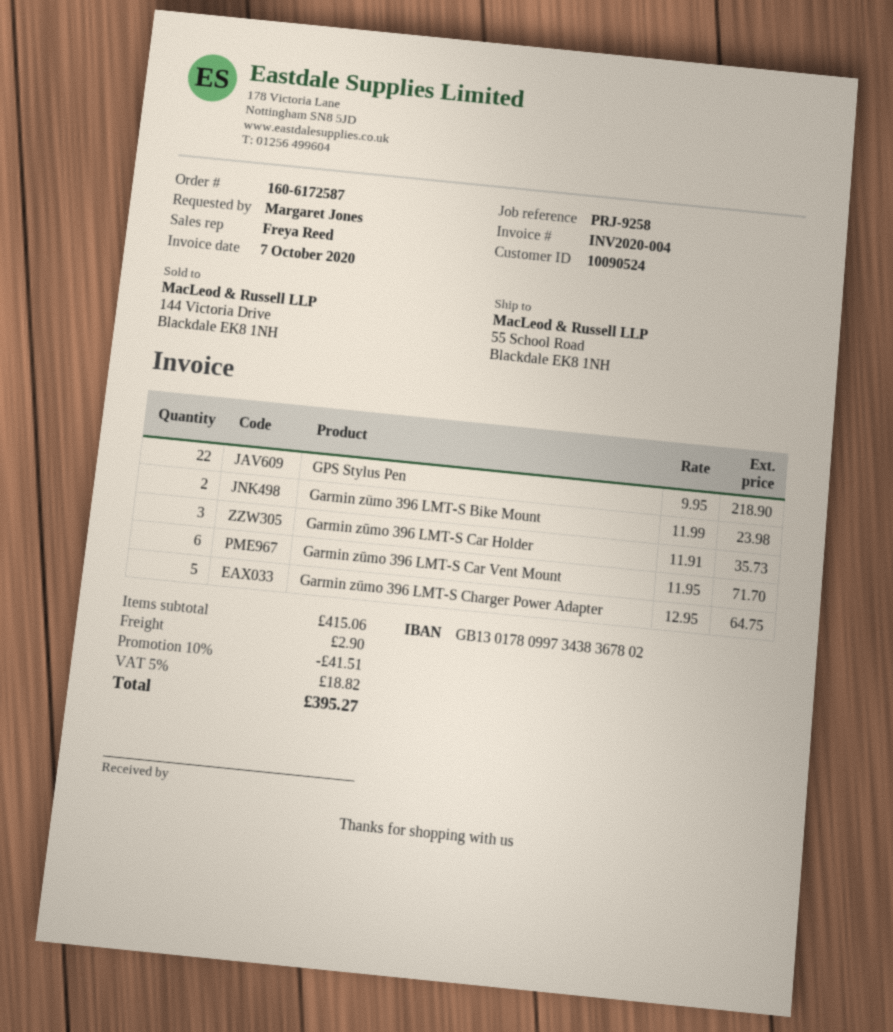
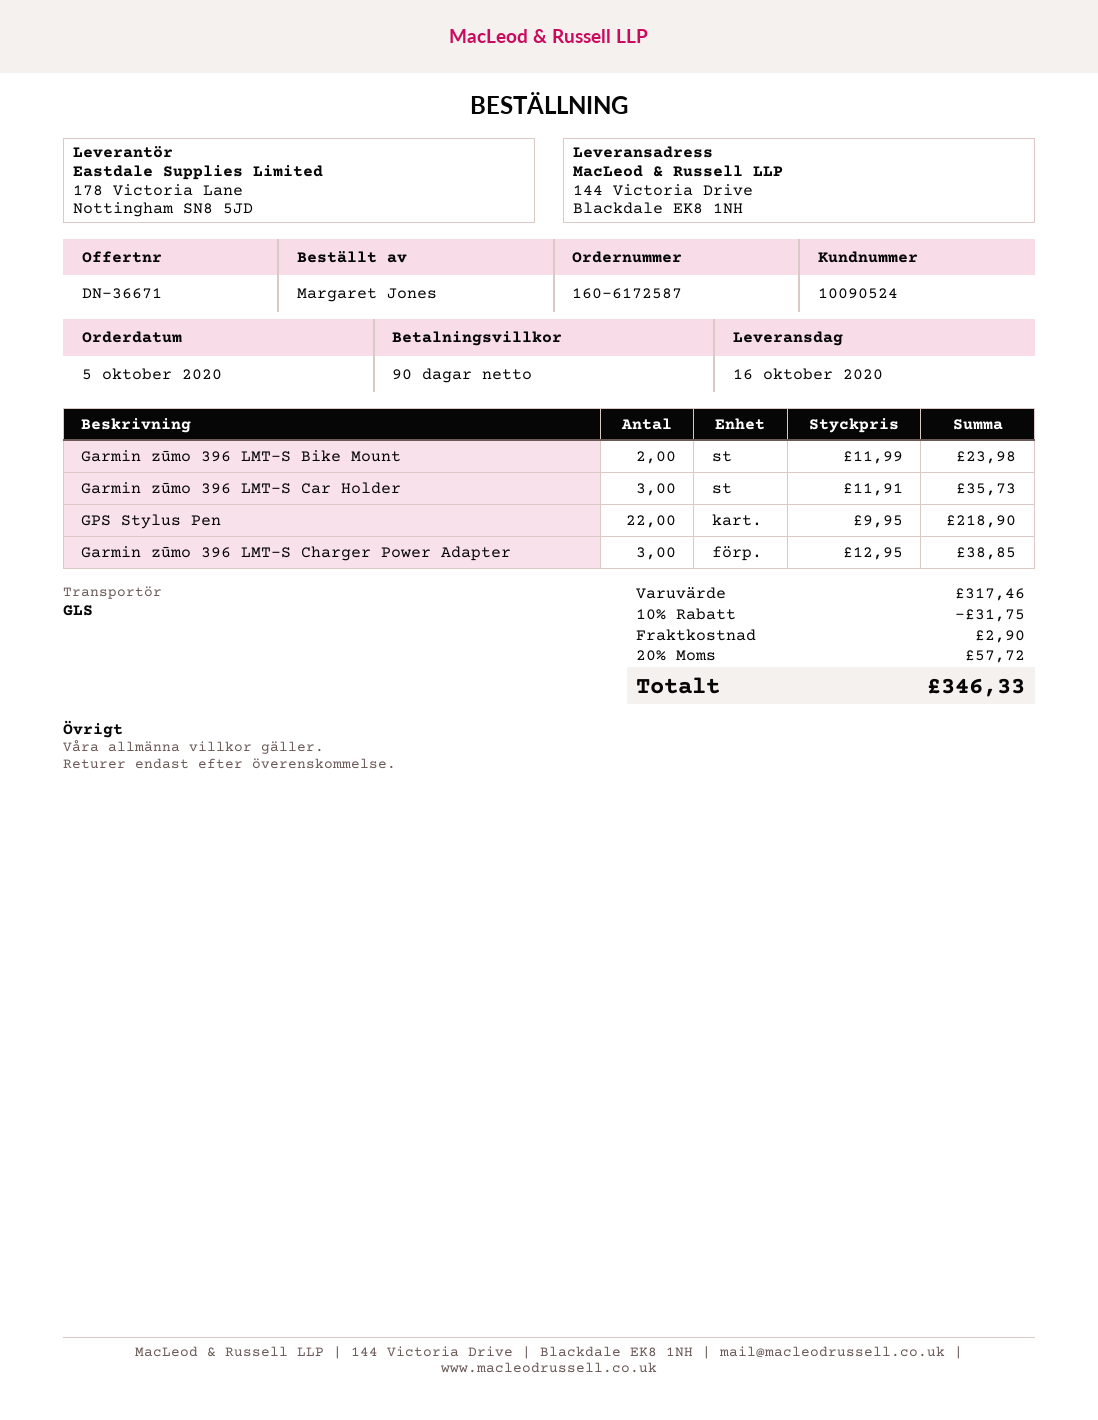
ship to: 55 School Road, Blackdale EK8 1NH -> 144 Victoria Drive, Blackdale EK8 1NH
Garmin zūmo 396 LMT-S Car Vent Mount: 6 x 11.95 = 71.70 -> none
Garmin zūmo 396 LMT-S Charger Power Adapter: 5 x 12.95 = 64.75 -> 3 x 12.95 = 38.85
subtotal: 415.06 -> 317.46
discount: 10% = 41.51 -> 10% = 31.75
tax: 5% = 18.82 -> 20% = 57.72
total: 395.27 -> 346.33

